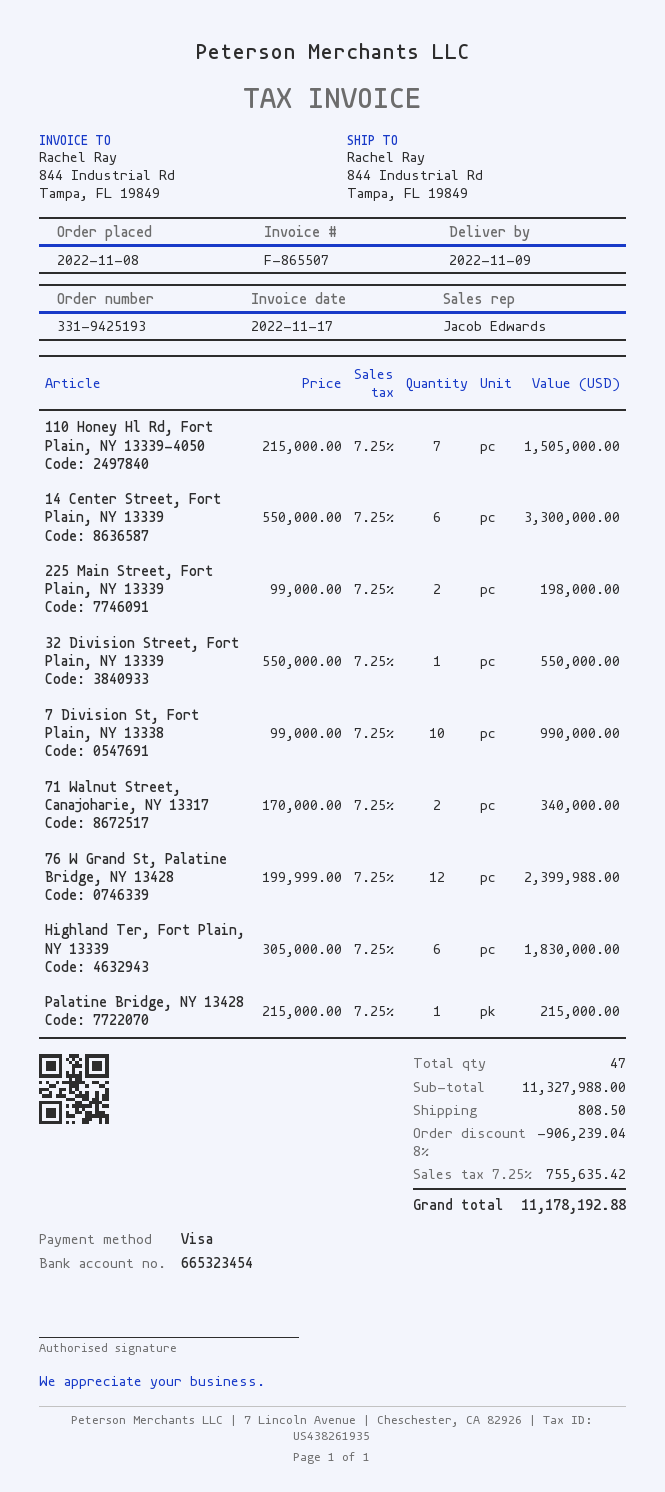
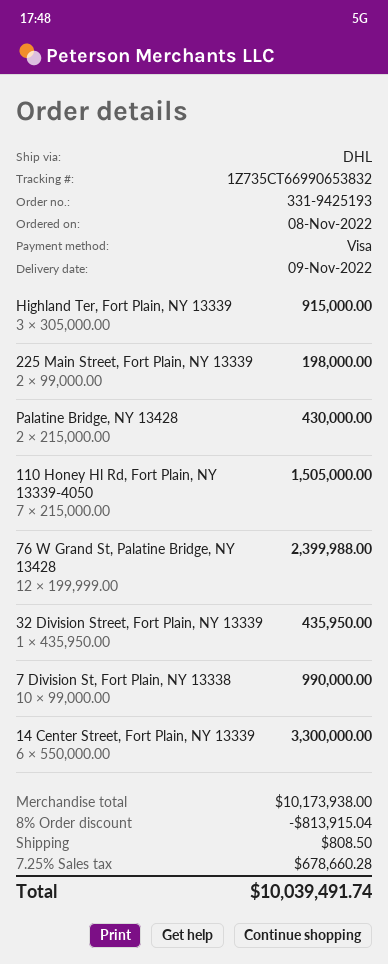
32 Division Street, Fort Plain, NY 13339: 1 x 550000.00 = 550000.00 -> 1 x 435950.00 = 435950.00
71 Walnut Street, Canajoharie, NY 13317: 2 x 170000.00 = 340000.00 -> none
Highland Ter, Fort Plain, NY 13339: 6 x 305000.00 = 1830000.00 -> 3 x 305000.00 = 915000.00
Palatine Bridge, NY 13428: 1 x 215000.00 = 215000.00 -> 2 x 215000.00 = 430000.00
subtotal: 11327988.00 -> 10173938.00
discount: 8% = 906239.04 -> 8% = 813915.04
tax: 7.25% = 755635.42 -> 7.25% = 678660.28
total: 11178192.88 -> 10039491.74

